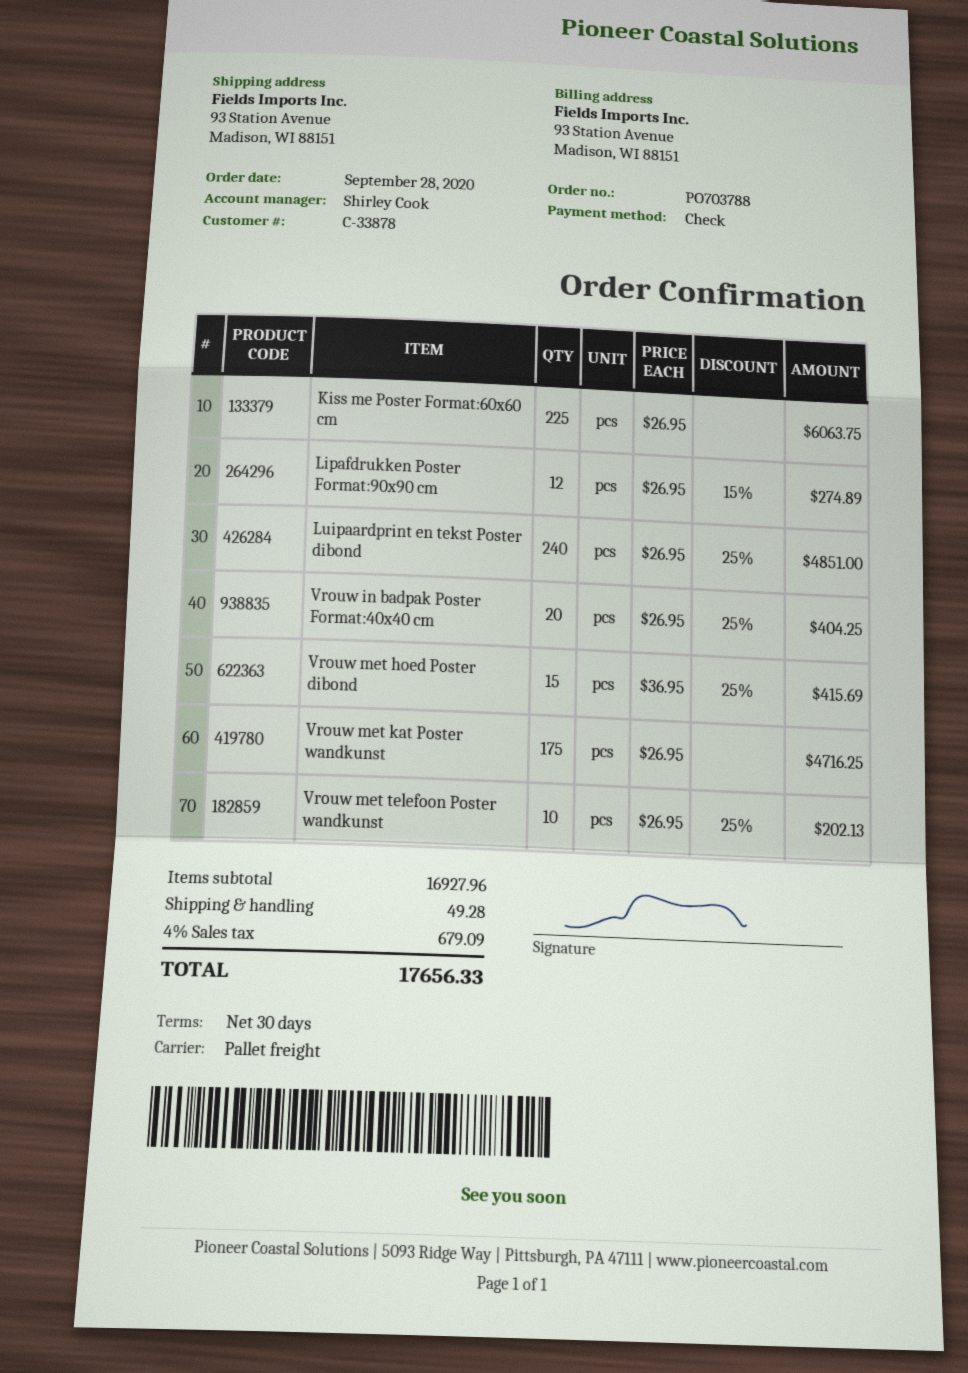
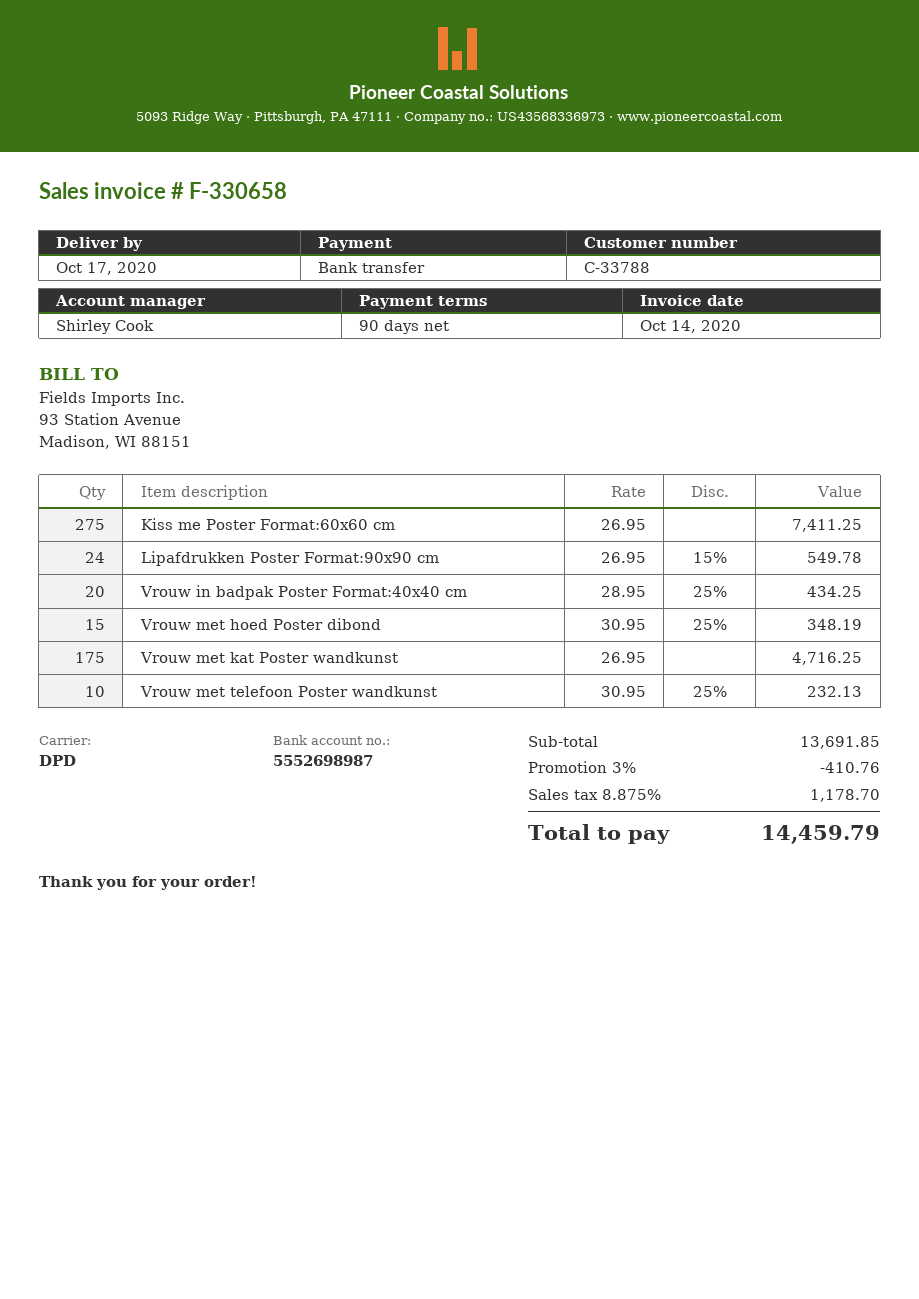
payment terms: 30 days -> 90 days
customer number: C-33878 -> C-33788
payment method: cheque -> bank transfer
shipping method: pallet freight -> DPD
Kiss me Poster Format:60x60 cm: 225 x 26.95 = 6063.75 -> 275 x 26.95 = 7411.25
Lipafdrukken Poster Format:90x90 cm: 12 x 26.95 - 15% = 274.89 -> 24 x 26.95 - 15% = 549.78
Luipaardprint en tekst Poster dibond: 240 x 26.95 - 25% = 4851.00 -> none
Vrouw in badpak Poster Format:40x40 cm: 20 x 26.95 - 25% = 404.25 -> 20 x 28.95 - 25% = 434.25
Vrouw met hoed Poster dibond: 15 x 36.95 - 25% = 415.69 -> 15 x 30.95 - 25% = 348.19
Vrouw met telefoon Poster wandkunst: 10 x 26.95 - 25% = 202.13 -> 10 x 30.95 - 25% = 232.13
subtotal: 16927.96 -> 13691.85
discount: none -> 3% = 410.76
shipping: 49.28 -> none
tax: 4% = 679.09 -> 8.875% = 1178.70
total: 17656.33 -> 14459.79

